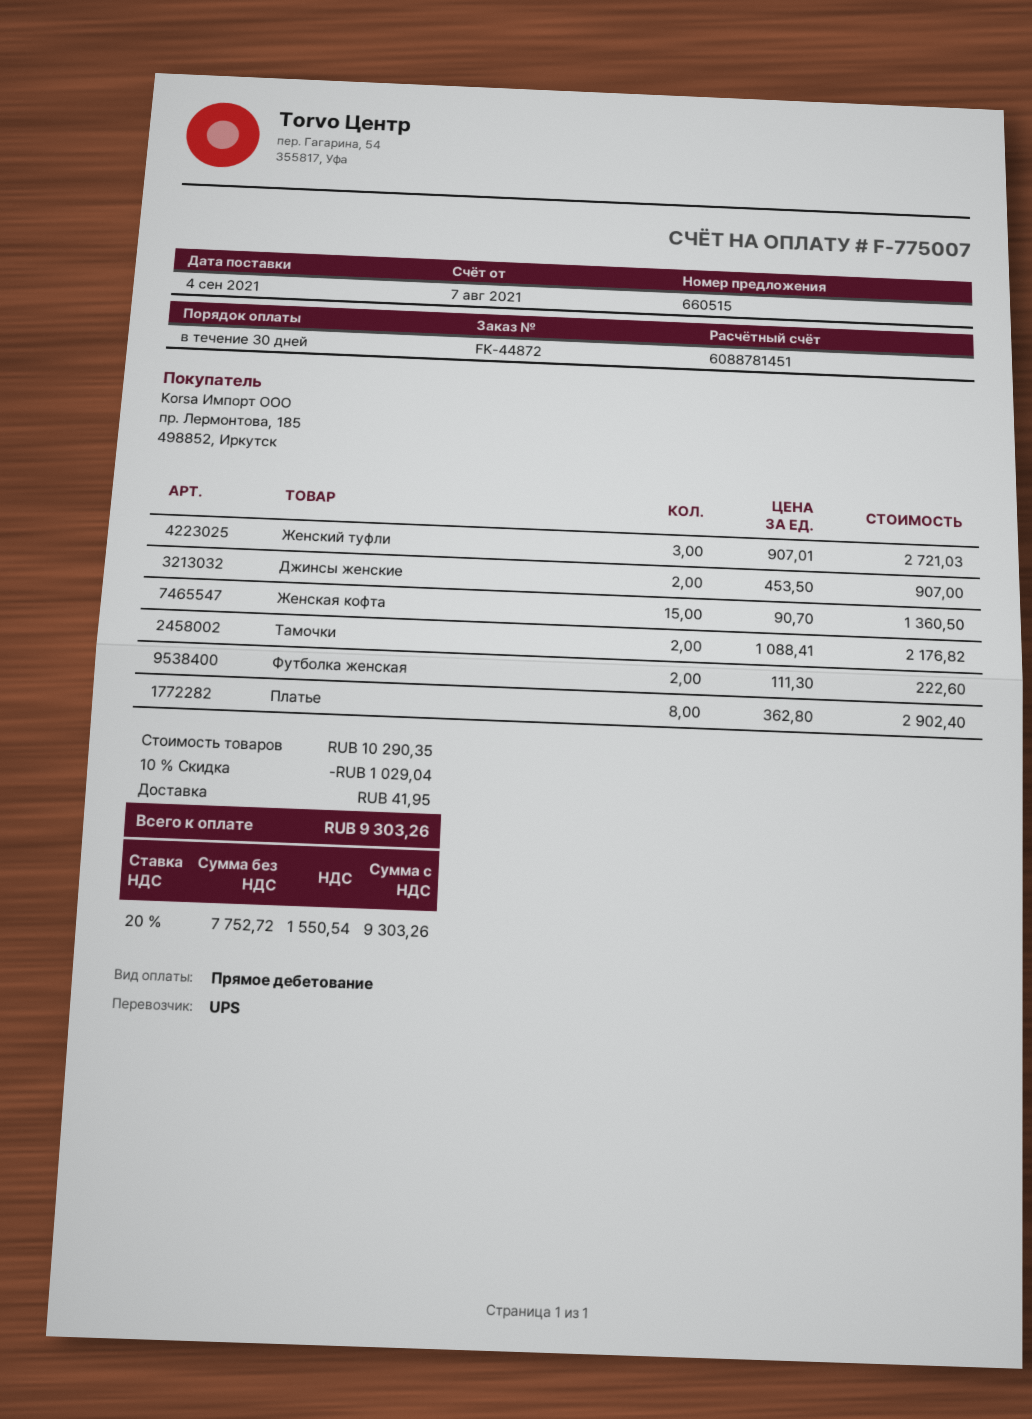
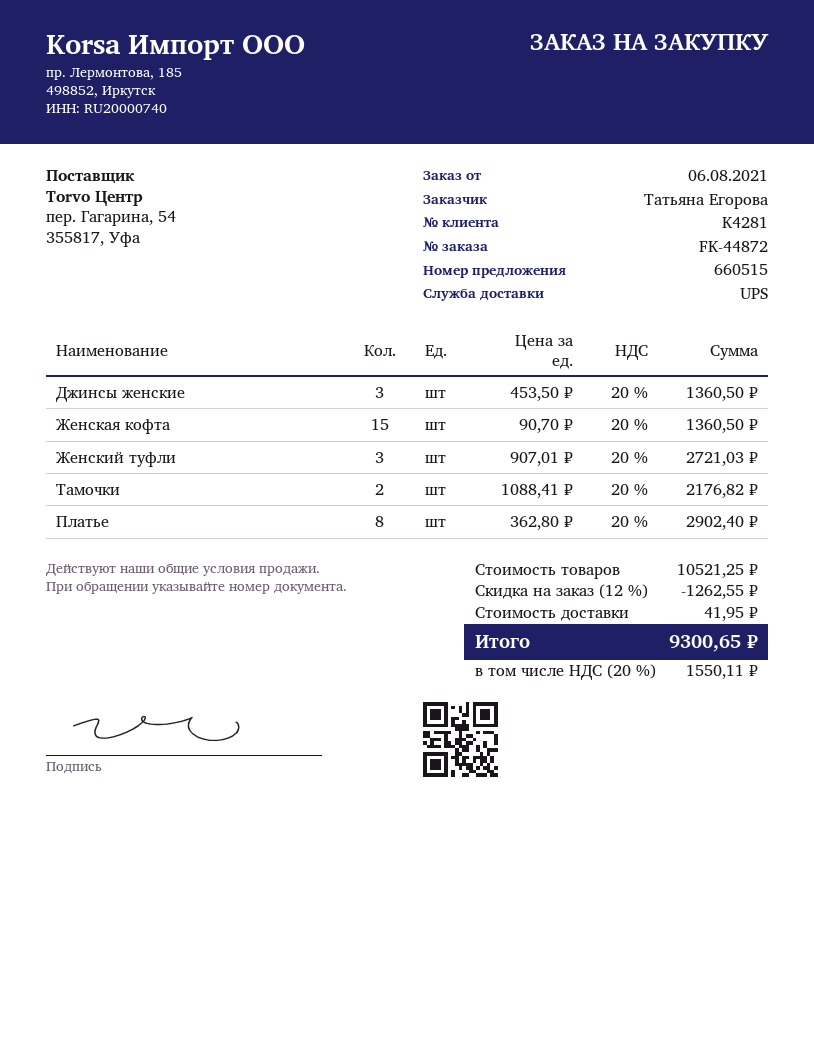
Джинсы женские: 2 x 453.50 = 907.00 -> 3 x 453.50 = 1360.50
Футболка женская: 2 x 111.30 = 222.60 -> none
subtotal: 10290.35 -> 10521.25
discount: 10% = 1029.04 -> 12% = 1262.55
tax: 20% = 1550.54 -> 20% = 1550.11
total: 9303.26 -> 9300.65

